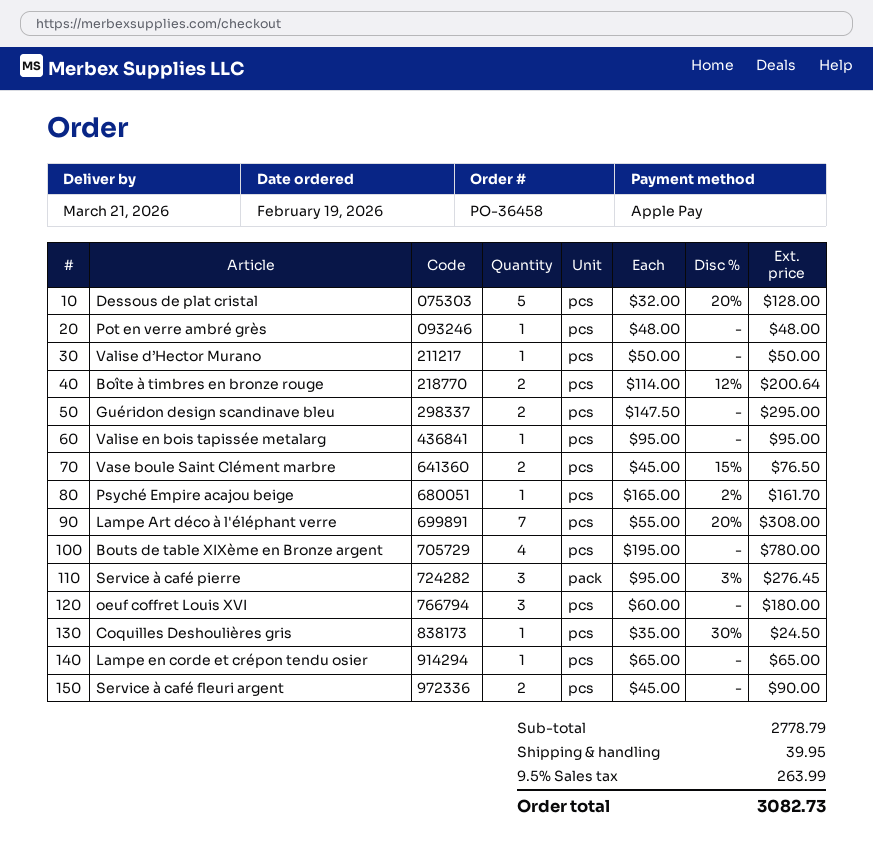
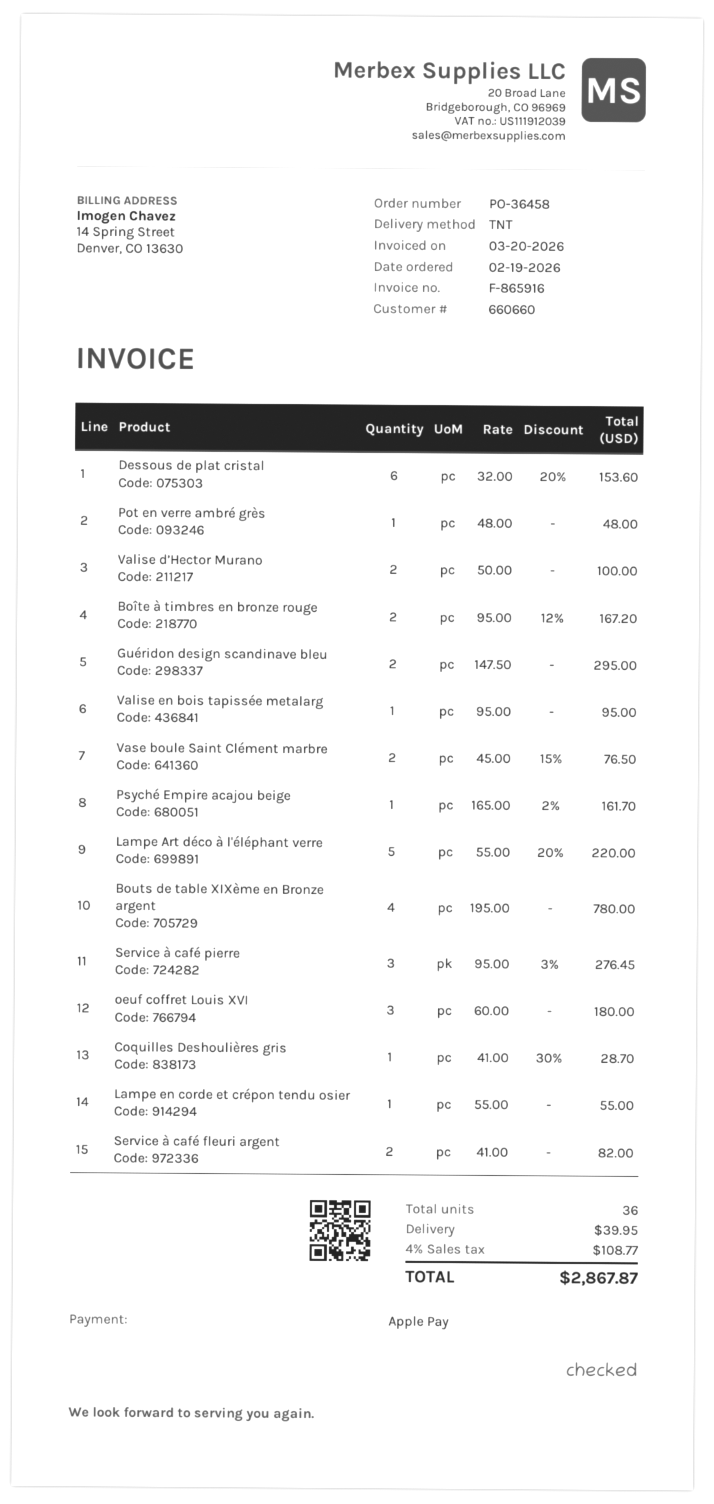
Dessous de plat cristal: 5 x 32.00 - 20% = 128.00 -> 6 x 32.00 - 20% = 153.60
Valise d’Hector Murano: 1 x 50.00 = 50.00 -> 2 x 50.00 = 100.00
Boîte à timbres en bronze rouge: 2 x 114.00 - 12% = 200.64 -> 2 x 95.00 - 12% = 167.20
Lampe Art déco à l'éléphant verre: 7 x 55.00 - 20% = 308.00 -> 5 x 55.00 - 20% = 220.00
Coquilles Deshoulières gris: 1 x 35.00 - 30% = 24.50 -> 1 x 41.00 - 30% = 28.70
Lampe en corde et crépon tendu osier: 1 x 65.00 = 65.00 -> 1 x 55.00 = 55.00
Service à café fleuri argent: 2 x 45.00 = 90.00 -> 2 x 41.00 = 82.00
tax: 9.5% = 263.99 -> 4% = 108.77
total: 3082.73 -> 2867.87

